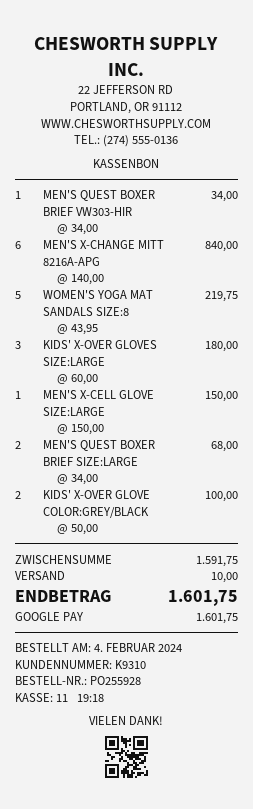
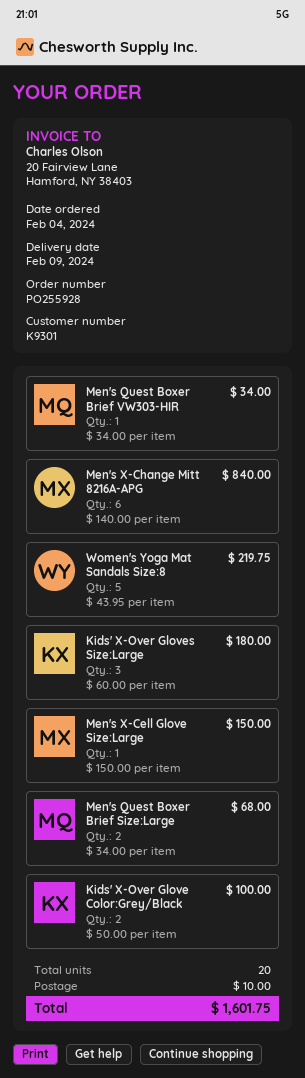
customer number: K9310 -> K9301

